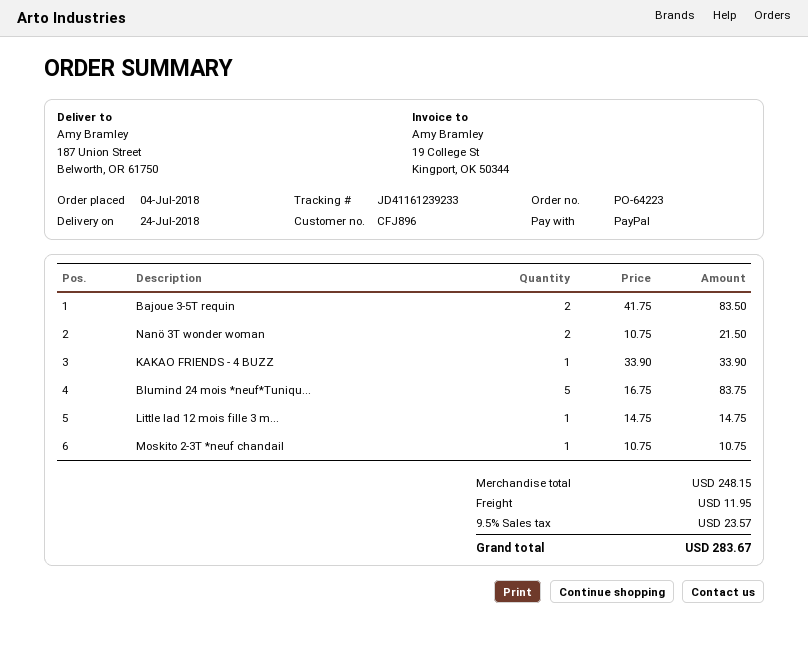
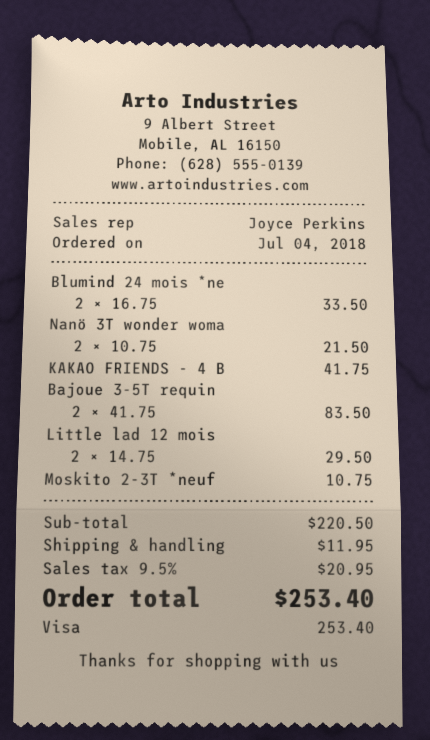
payment method: PayPal -> Visa
KAKAO FRIENDS - 4 BUZZ: 1 x 33.90 = 33.90 -> 1 x 41.75 = 41.75
Blumind 24 mois *neuf*Tuniqu...: 5 x 16.75 = 83.75 -> 2 x 16.75 = 33.50
Little lad 12 mois fille 3 m...: 1 x 14.75 = 14.75 -> 2 x 14.75 = 29.50
subtotal: 248.15 -> 220.50
tax: 9.5% = 23.57 -> 9.5% = 20.95
total: 283.67 -> 253.40

